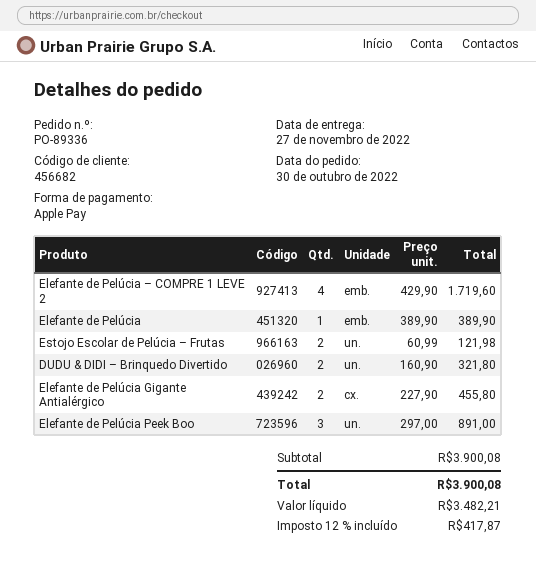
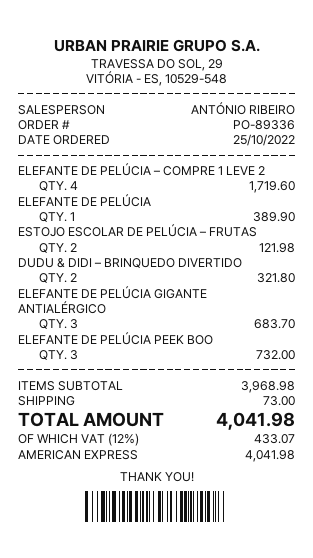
order date: 2022-10-30 -> 2022-10-25
payment method: Apple Pay -> American Express
Elefante de Pelúcia Gigante Antialérgico: 2 for 455.80 -> 3 for 683.70
Elefante de Pelúcia Peek Boo: 3 for 891.00 -> 3 for 732.00
subtotal: 3900.08 -> 3968.98
shipping: none -> 73.00
tax: 12% = 417.87 -> 12% = 433.07
total: 3900.08 -> 4041.98

